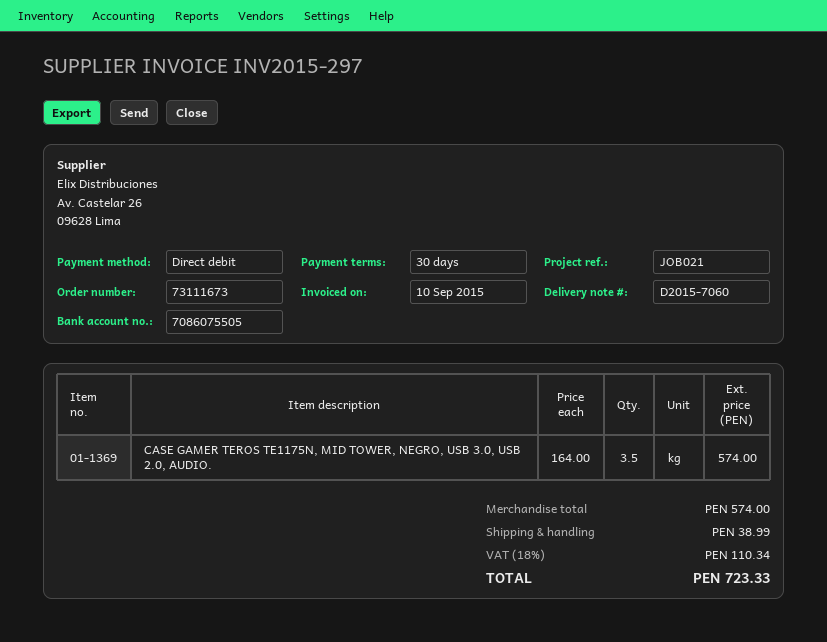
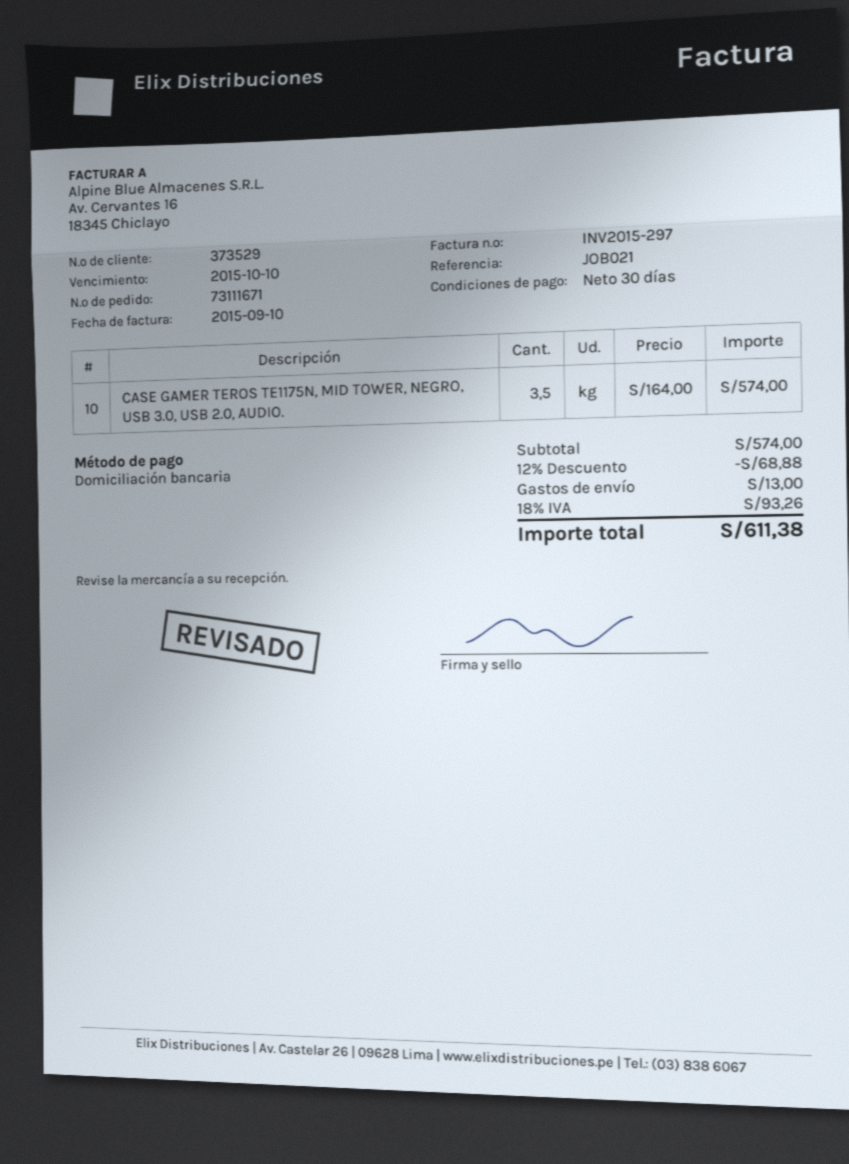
order number: 73111673 -> 73111671
discount: none -> 12% = 68.88
shipping: 38.99 -> 13.00
tax: 18% = 110.34 -> 18% = 93.26
total: 723.33 -> 611.38

